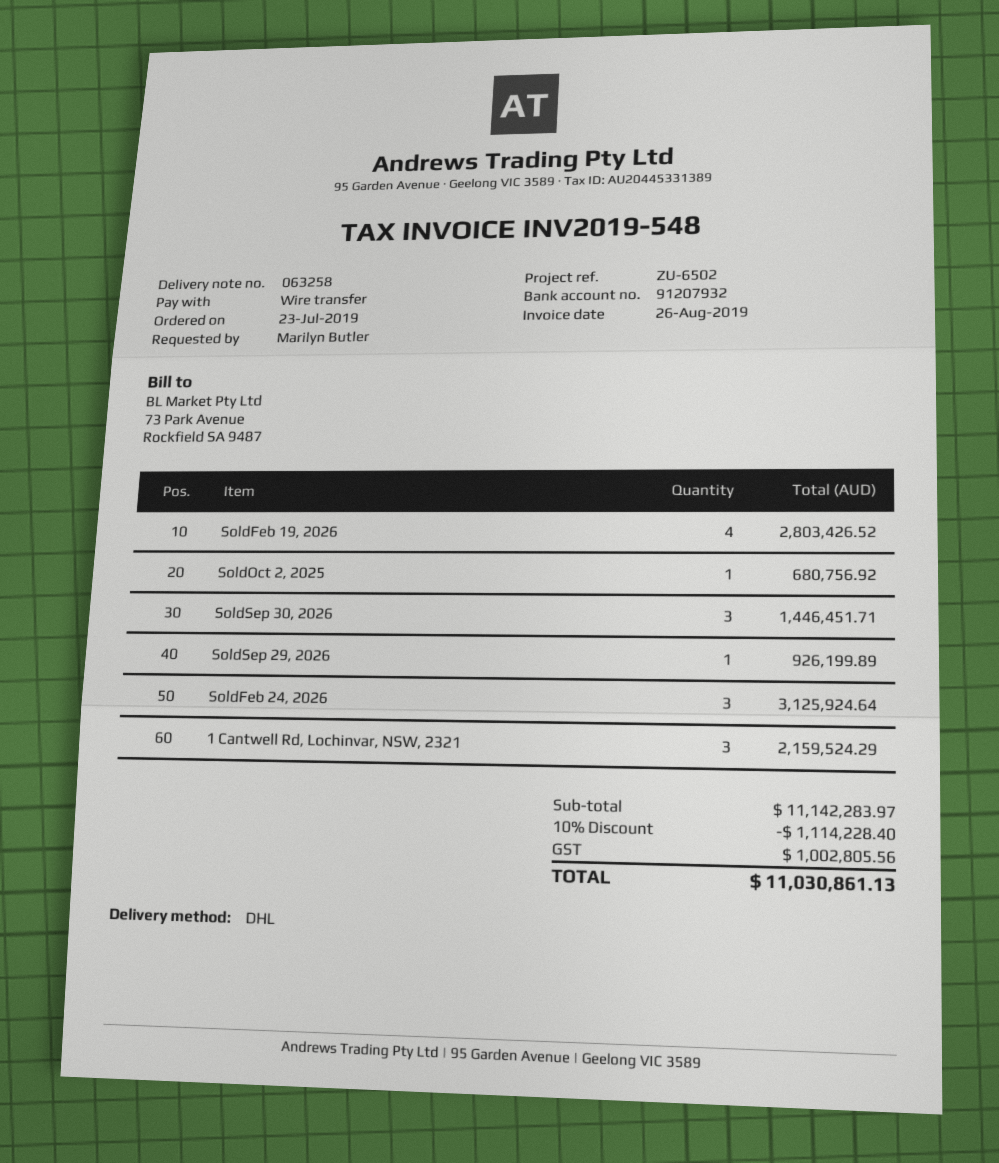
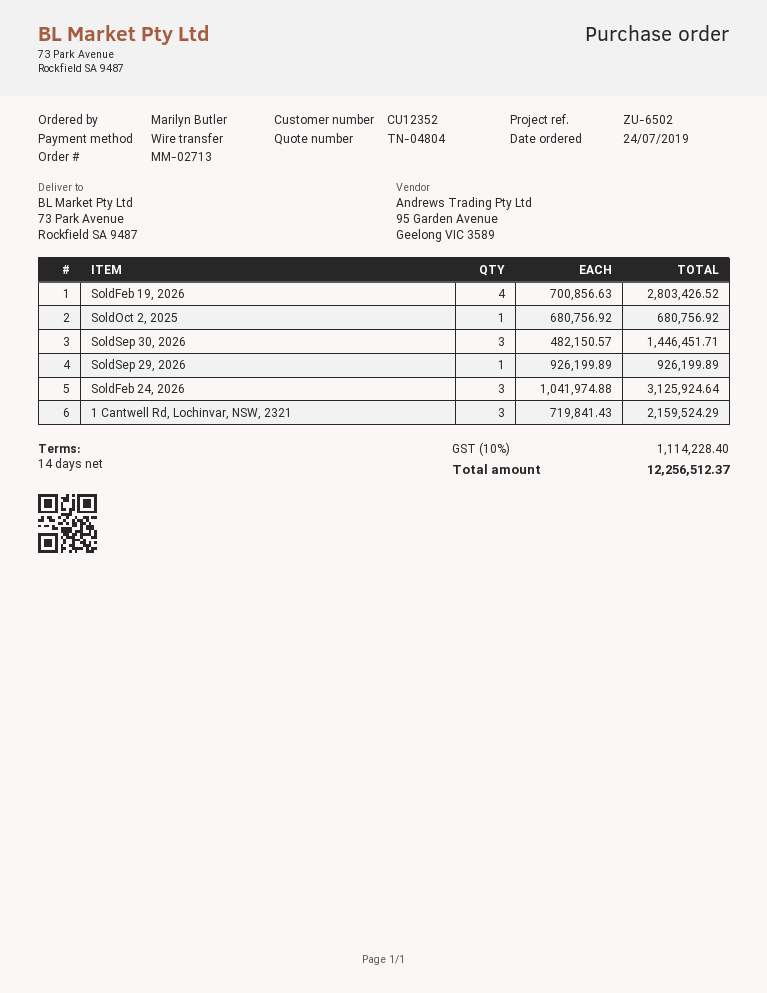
order date: 2019-07-23 -> 2019-07-24
discount: 10% = 1114228.40 -> none
tax: 1002805.56 -> 1114228.40
total: 11030861.13 -> 12256512.37

